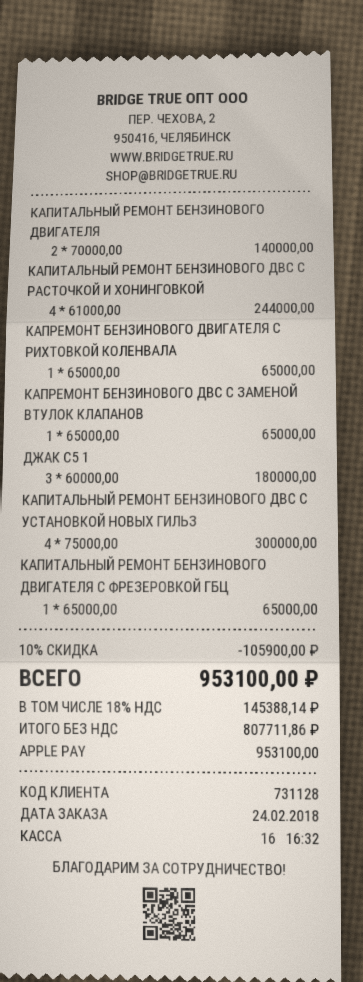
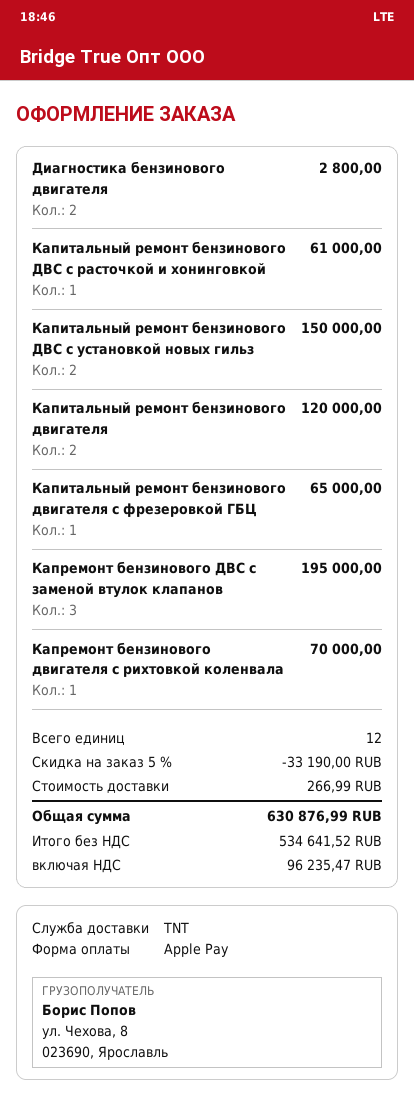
КАПИТАЛЬНЫЙ РЕМОНТ БЕНЗИНОВОГО ДВИГАТЕЛЯ: 2 for 140000.00 -> 2 for 120000.00
КАПИТАЛЬНЫЙ РЕМОНТ БЕНЗИНОВОГО ДВС С РАСТОЧКОЙ И ХОНИНГОВКОЙ: 4 for 244000.00 -> 1 for 61000.00
КАПРЕМОНТ БЕНЗИНОВОГО ДВИГАТЕЛЯ С РИХТОВКОЙ КОЛЕНВАЛА: 1 for 65000.00 -> 1 for 70000.00
КАПРЕМОНТ БЕНЗИНОВОГО ДВС С ЗАМЕНОЙ ВТУЛОК КЛАПАНОВ: 1 for 65000.00 -> 3 for 195000.00
ДЖАК С5 1: 3 for 180000.00 -> none
КАПИТАЛЬНЫЙ РЕМОНТ БЕНЗИНОВОГО ДВС С УСТАНОВКОЙ НОВЫХ ГИЛЬЗ: 4 for 300000.00 -> 2 for 150000.00
Диагностика бензинового двигателя: none -> 2 for 2800.00
discount: 10% = 105900.00 -> 5% = 33190.00
shipping: none -> 266.99
net: 807711.86 -> 534641.52
tax: 145388.14 -> 96235.47
total: 953100.00 -> 630876.99

